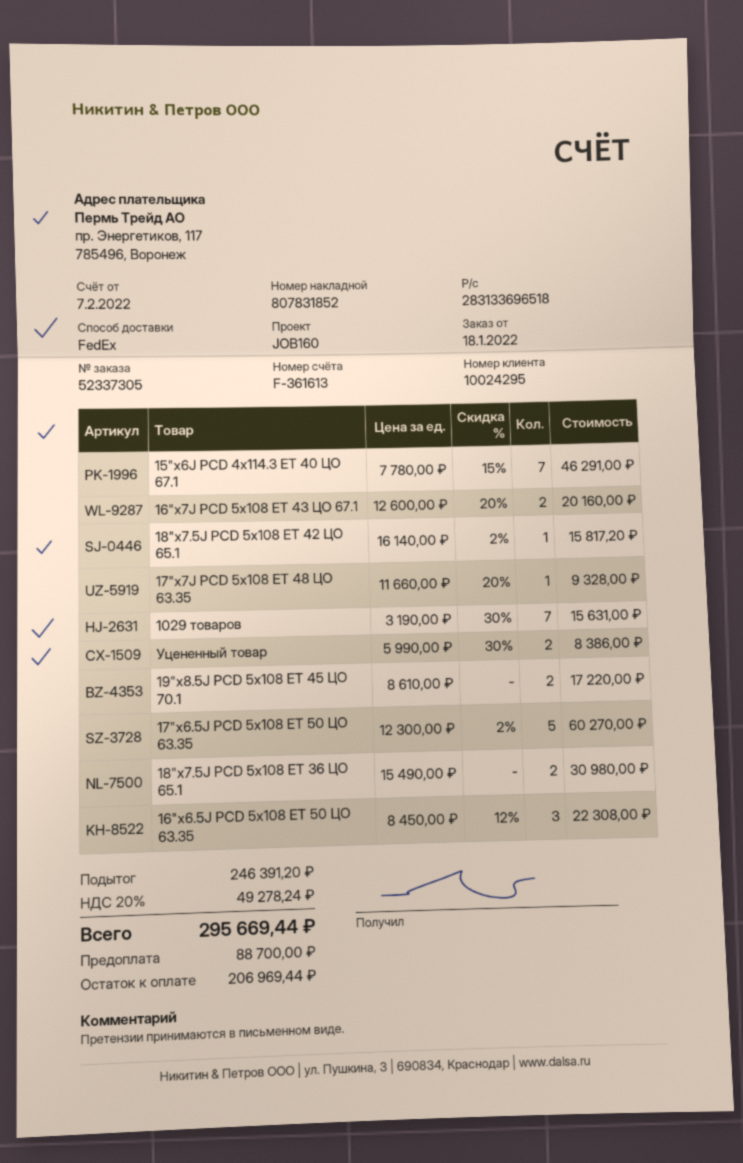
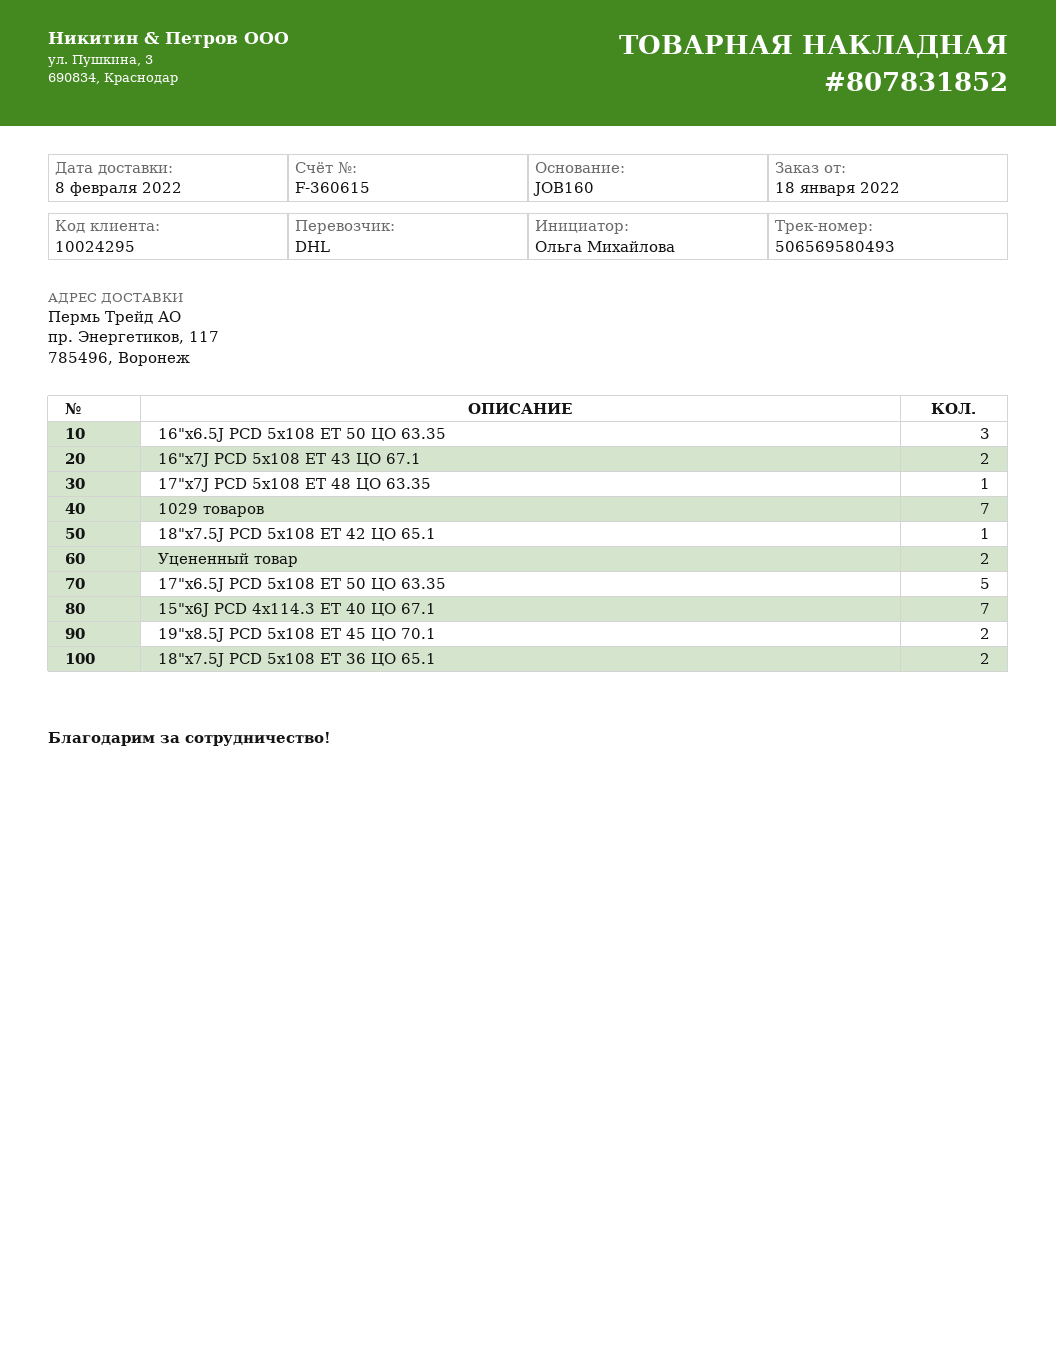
invoice number: F-361613 -> F-360615
shipping method: FedEx -> DHL

